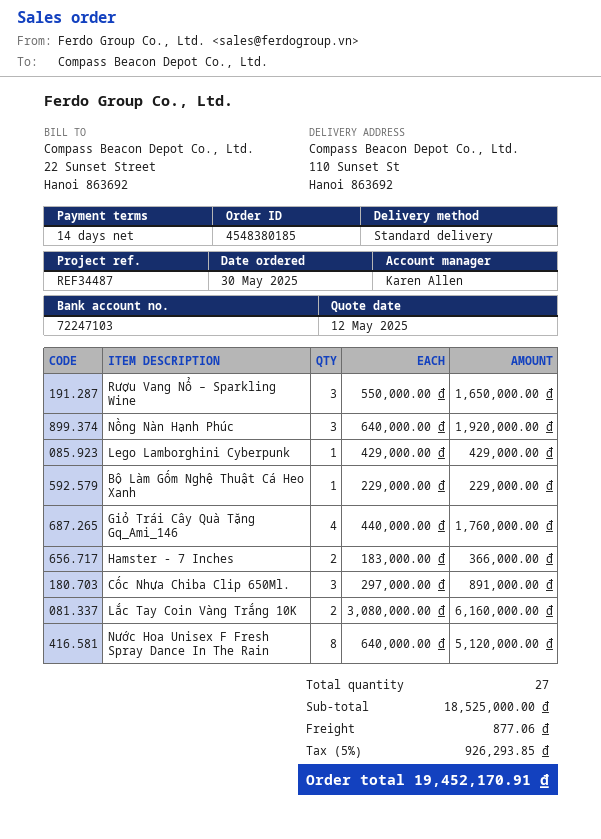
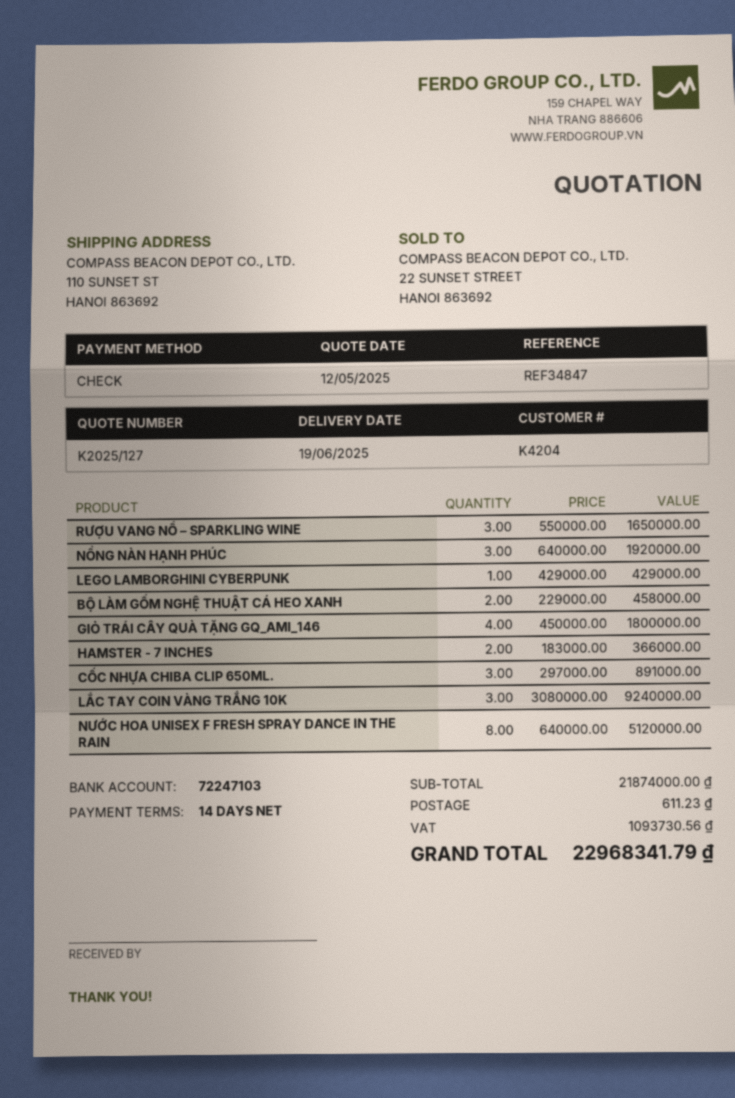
reference: REF34487 -> REF34847
Bộ Làm Gốm Nghệ Thuật Cá Heo Xanh: 1 x 229000.00 = 229000.00 -> 2 x 229000.00 = 458000.00
Giỏ Trái Cây Quà Tặng Gq_Ami_146: 4 x 440000.00 = 1760000.00 -> 4 x 450000.00 = 1800000.00
Lắc Tay Coin Vàng Trắng 10K: 2 x 3080000.00 = 6160000.00 -> 3 x 3080000.00 = 9240000.00
subtotal: 18525000.00 -> 21874000.00
shipping: 877.06 -> 611.23
tax: 926293.85 -> 1093730.56
total: 19452170.91 -> 22968341.79

